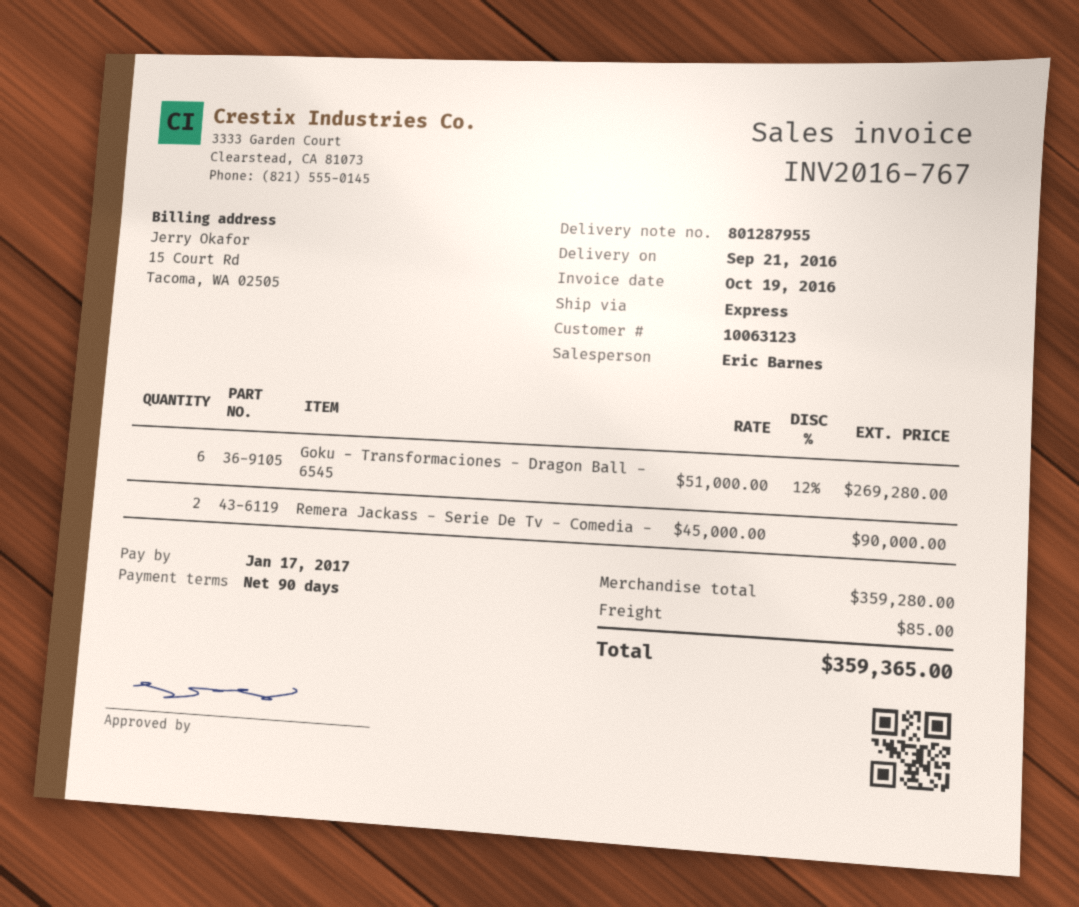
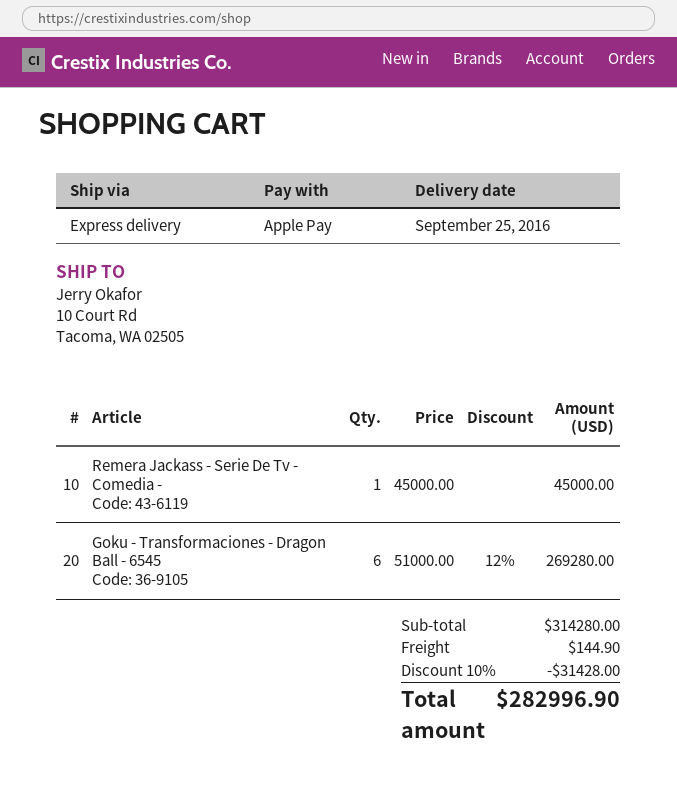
delivery date: 2016-09-21 -> 2016-09-25
Remera Jackass - Serie De Tv - Comedia -: 2 x 45000.00 = 90000.00 -> 1 x 45000.00 = 45000.00
subtotal: 359280.00 -> 314280.00
discount: none -> 10% = 31428.00
shipping: 85.00 -> 144.90
total: 359365.00 -> 282996.90

